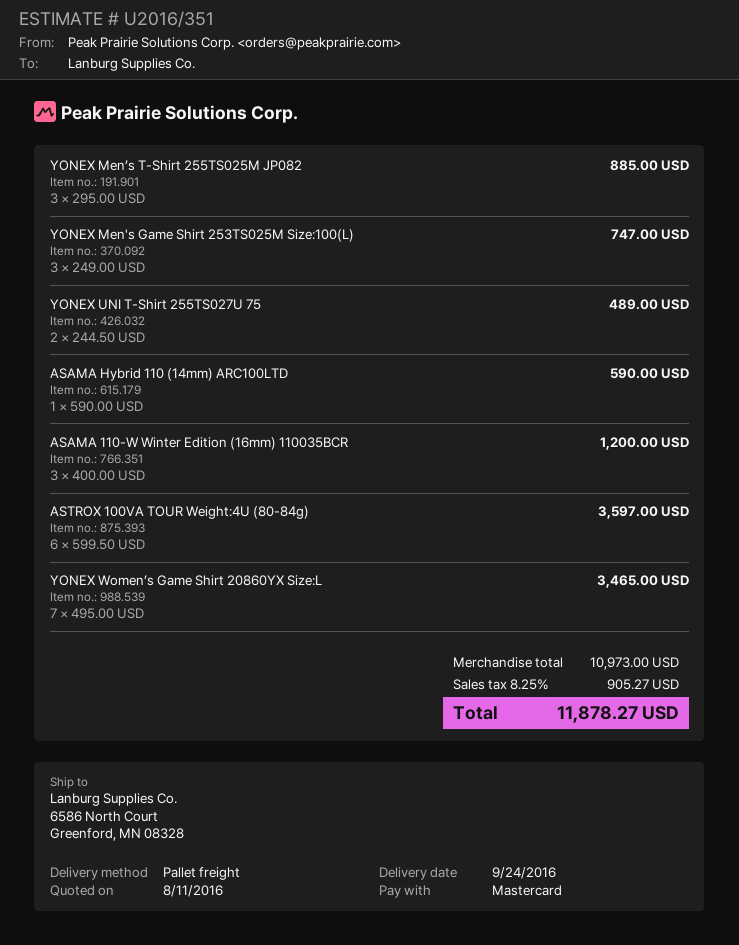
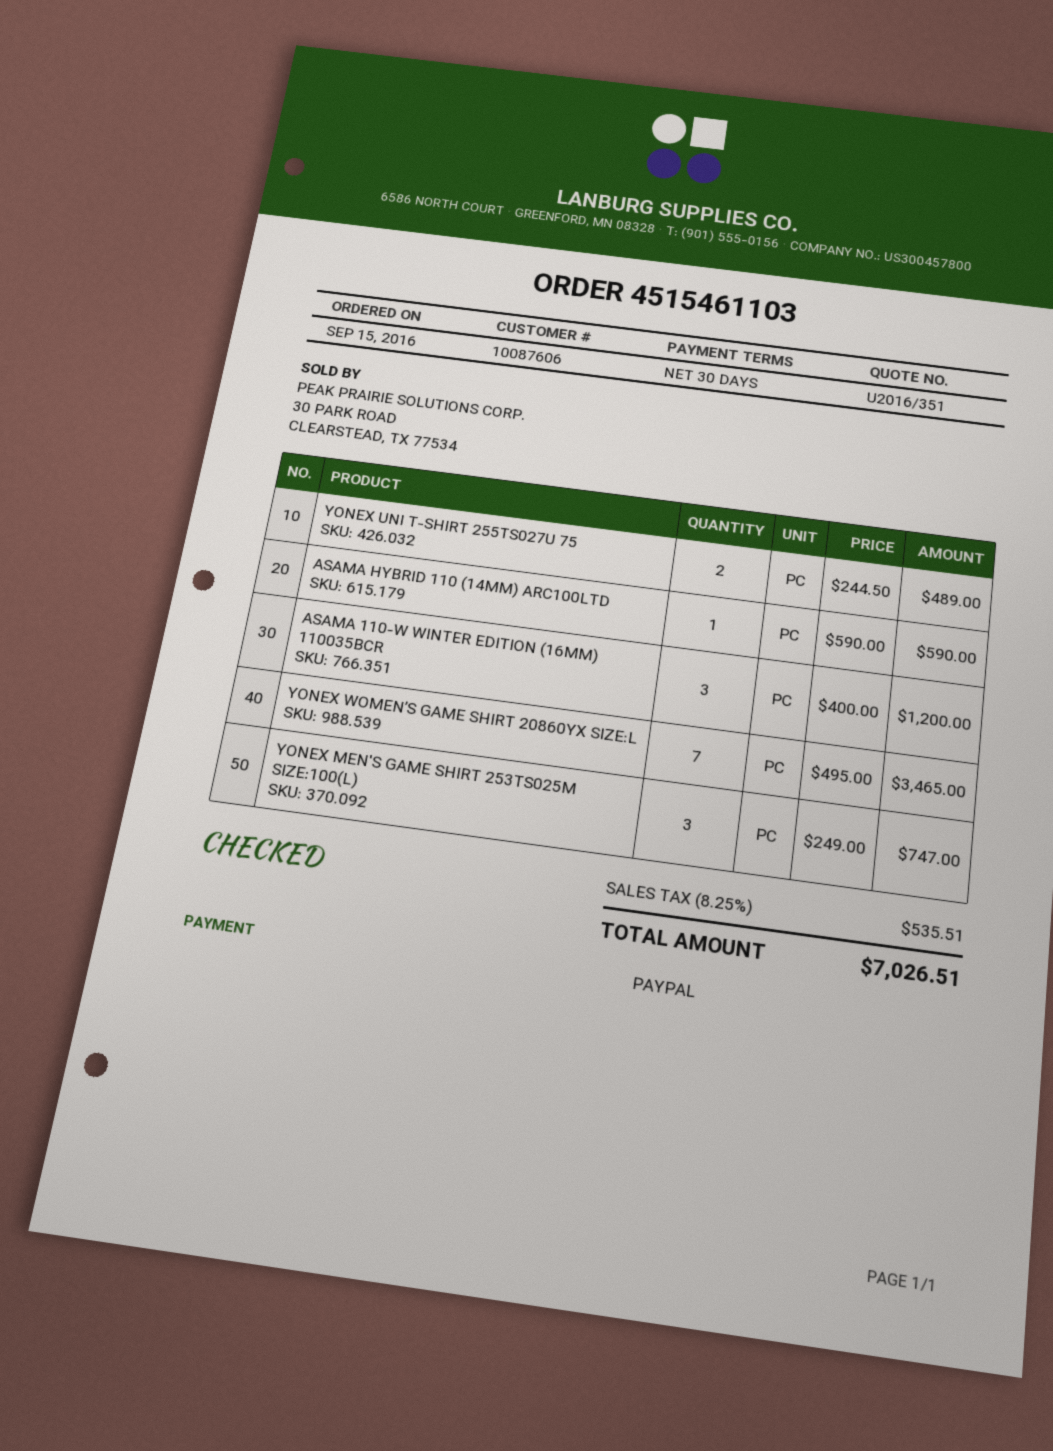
payment method: Mastercard -> PayPal
YONEX Men’s T-Shirt 255TS025M JP082: 3 x 295.00 = 885.00 -> none
ASTROX 100VA TOUR Weight:4U (80-84g): 6 x 599.50 = 3597.00 -> none
tax: 8.25% = 905.27 -> 8.25% = 535.51
total: 11878.27 -> 7026.51

